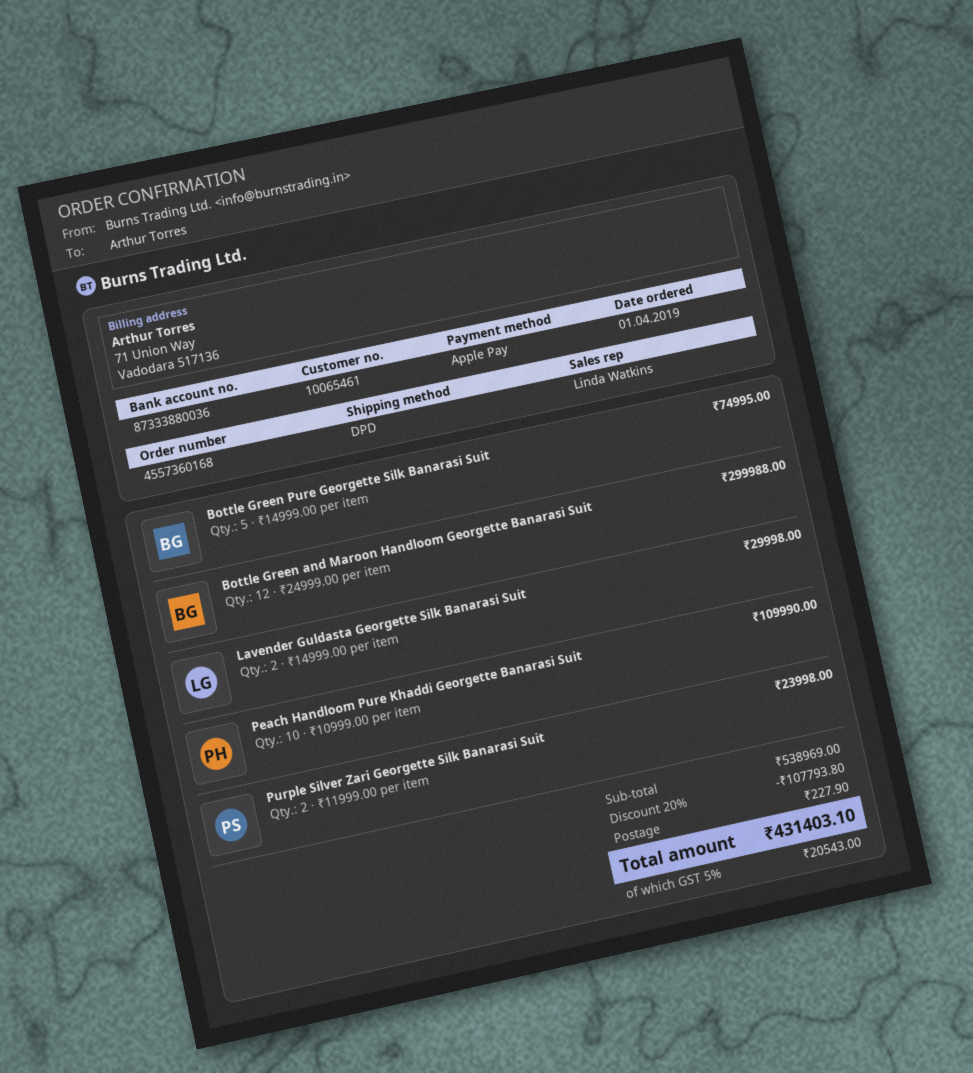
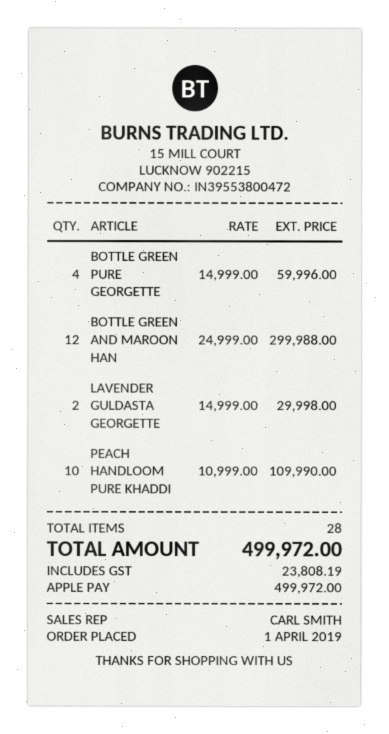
sales rep: Linda Watkins -> CARL SMITH
Bottle Green Pure Georgette Silk Banarasi Suit: 5 x 14999.00 = 74995.00 -> 4 x 14999.00 = 59996.00
Purple Silver Zari Georgette Silk Banarasi Suit: 2 x 11999.00 = 23998.00 -> none
discount: 20% = 107793.80 -> none
shipping: 227.90 -> none
tax: 20543.00 -> 23808.19
total: 431403.10 -> 499972.00

